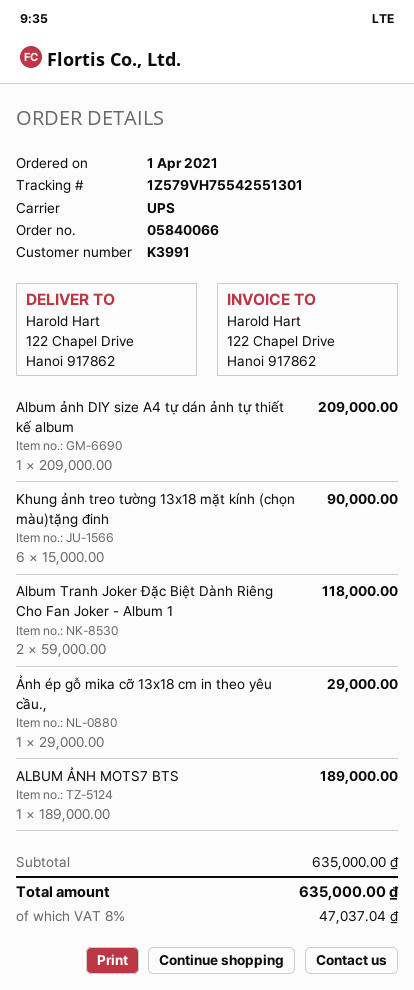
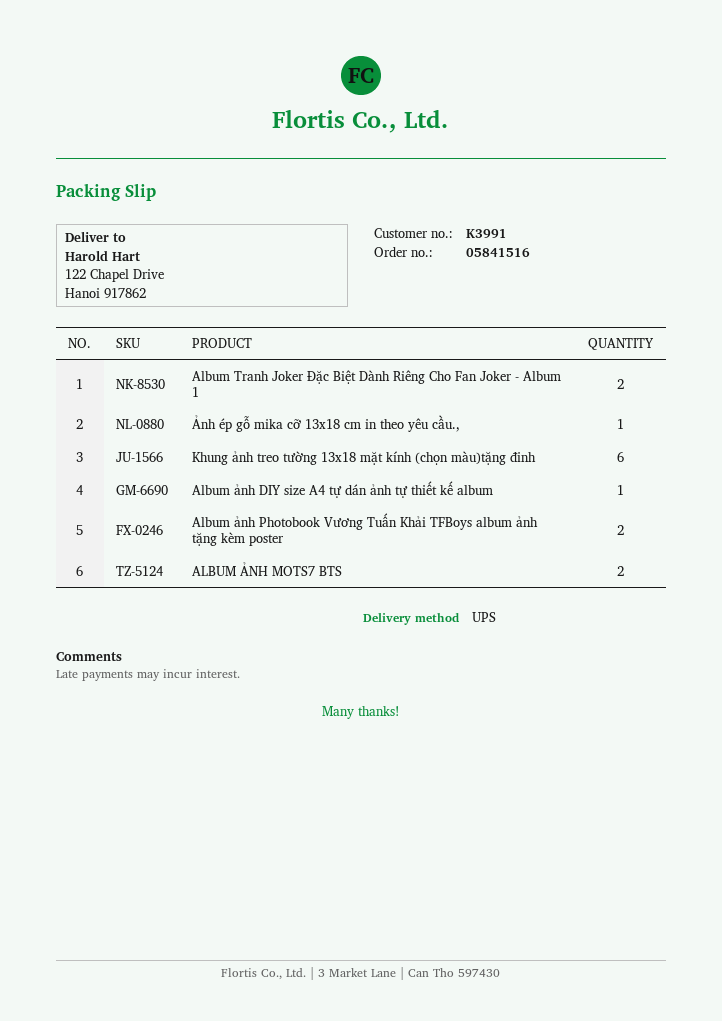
order number: 05840066 -> 05841516
ALBUM ẢNH MOTS7 BTS: 1 -> 2
Album ảnh Photobook Vương Tuấn Khải TFBoys album ảnh tặng kèm poster: none -> 2

